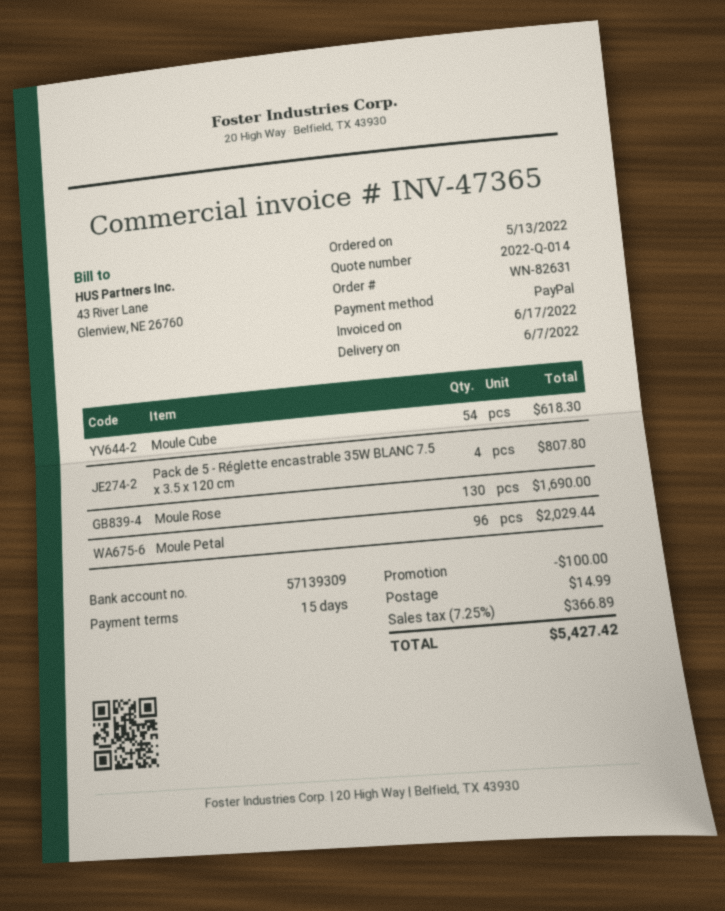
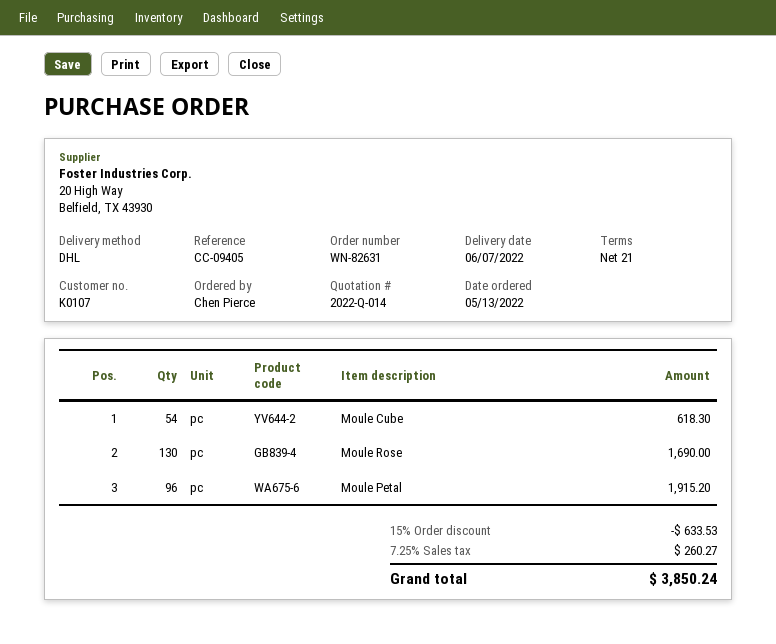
payment terms: 15 days -> 21 days
Pack de 5 - Réglette encastrable 35W BLANC 7.5 x 3.5 x 120 cm: 4 for 807.80 -> none
Moule Petal: 96 for 2029.44 -> 96 for 1915.20
discount: 100.00 -> 633.53
shipping: 14.99 -> none
tax: 7.25% = 366.89 -> 7.25% = 260.27
total: 5427.42 -> 3850.24

